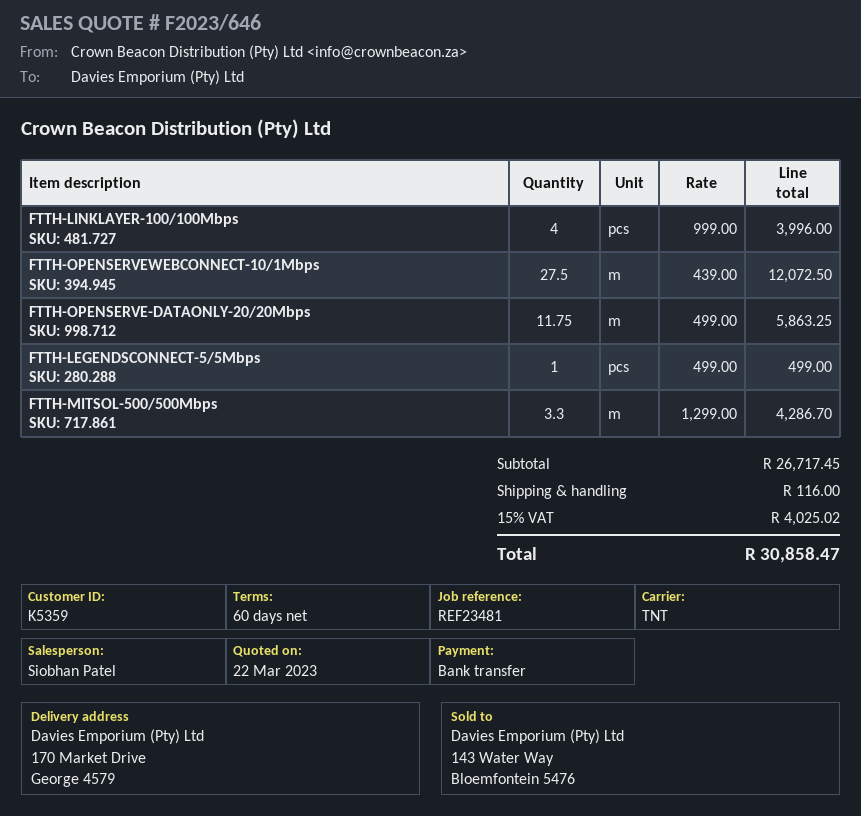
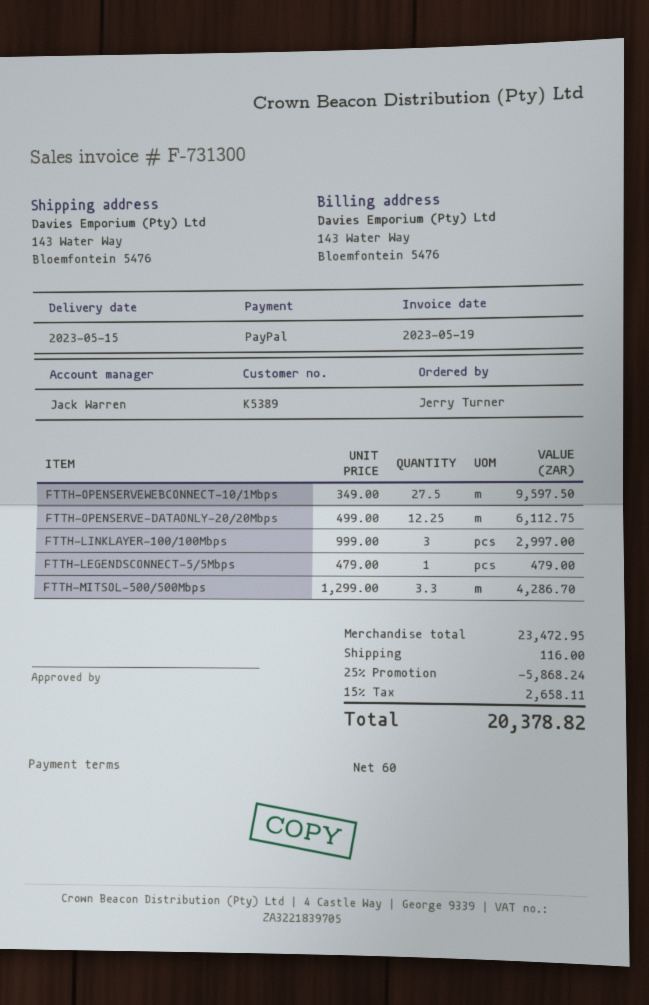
customer number: K5359 -> K5389
sales rep: Siobhan Patel -> Jack Warren
payment method: bank transfer -> PayPal
ship to: 170 Market Drive, George 4579 -> 143 Water Way, Bloemfontein 5476
FTTH-LINKLAYER-100/100Mbps: 4 x 999.00 = 3996.00 -> 3 x 999.00 = 2997.00
FTTH-OPENSERVEWEBCONNECT-10/1Mbps: 27.5 x 439.00 = 12072.50 -> 27.5 x 349.00 = 9597.50
FTTH-OPENSERVE-DATAONLY-20/20Mbps: 11.75 x 499.00 = 5863.25 -> 12.25 x 499.00 = 6112.75
FTTH-LEGENDSCONNECT-5/5Mbps: 1 x 499.00 = 499.00 -> 1 x 479.00 = 479.00
subtotal: 26717.45 -> 23472.95
discount: none -> 25% = 5868.24
tax: 15% = 4025.02 -> 15% = 2658.11
total: 30858.47 -> 20378.82

